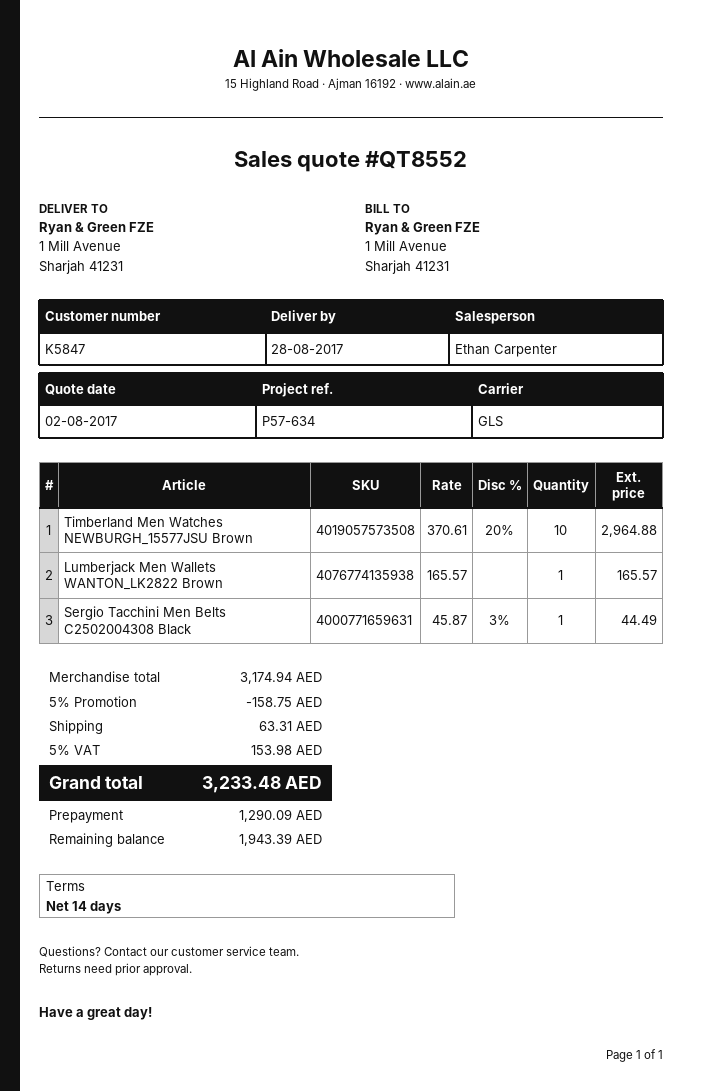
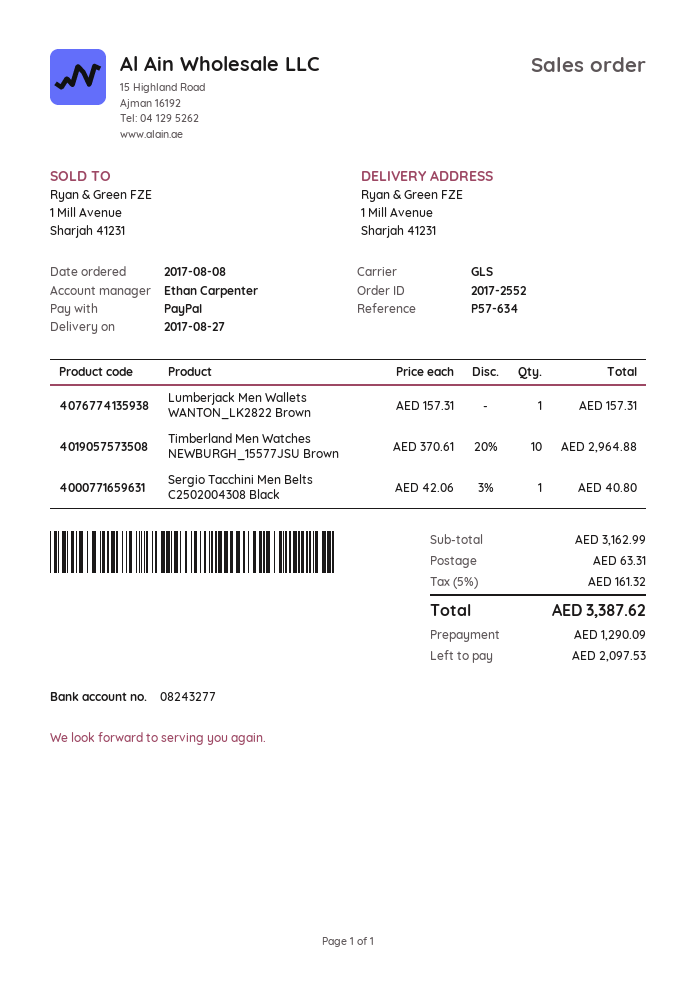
delivery date: 2017-08-28 -> 2017-08-27
Lumberjack Men Wallets WANTON_LK2822 Brown: 1 x 165.57 = 165.57 -> 1 x 157.31 = 157.31
Sergio Tacchini Men Belts C2502004308 Black: 1 x 45.87 - 3% = 44.49 -> 1 x 42.06 - 3% = 40.80
subtotal: 3174.94 -> 3162.99
discount: 5% = 158.75 -> none
tax: 5% = 153.98 -> 5% = 161.32
total: 3233.48 -> 3387.62
balance: 1943.39 -> 2097.53

